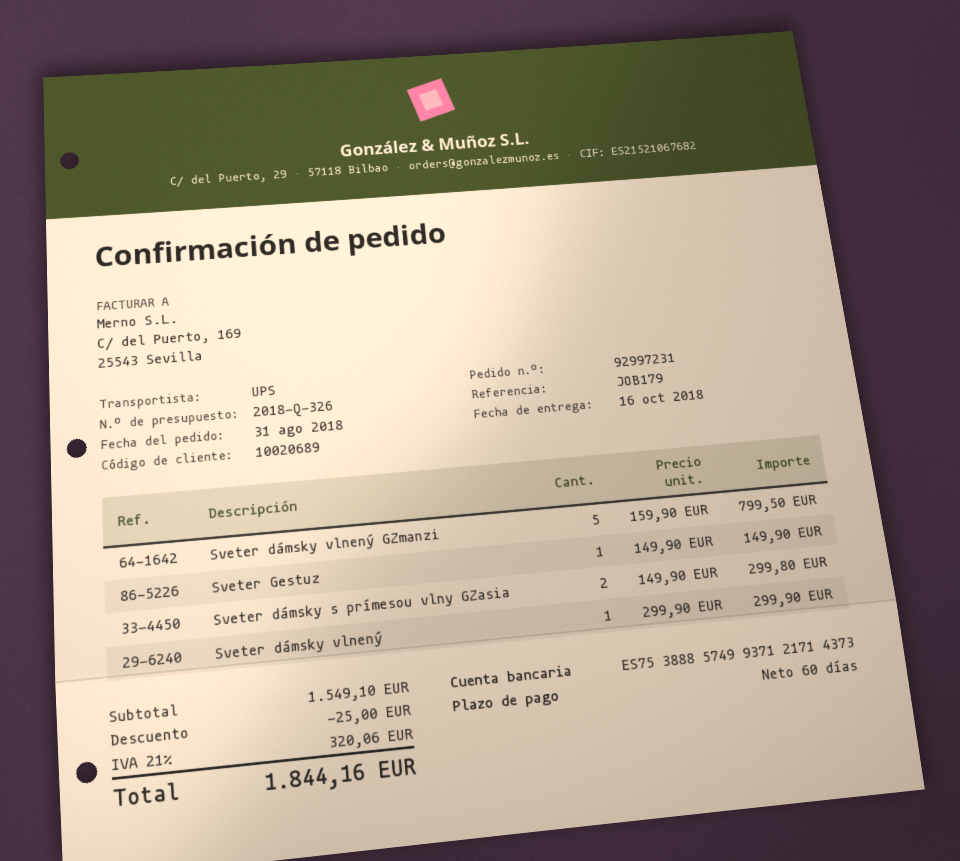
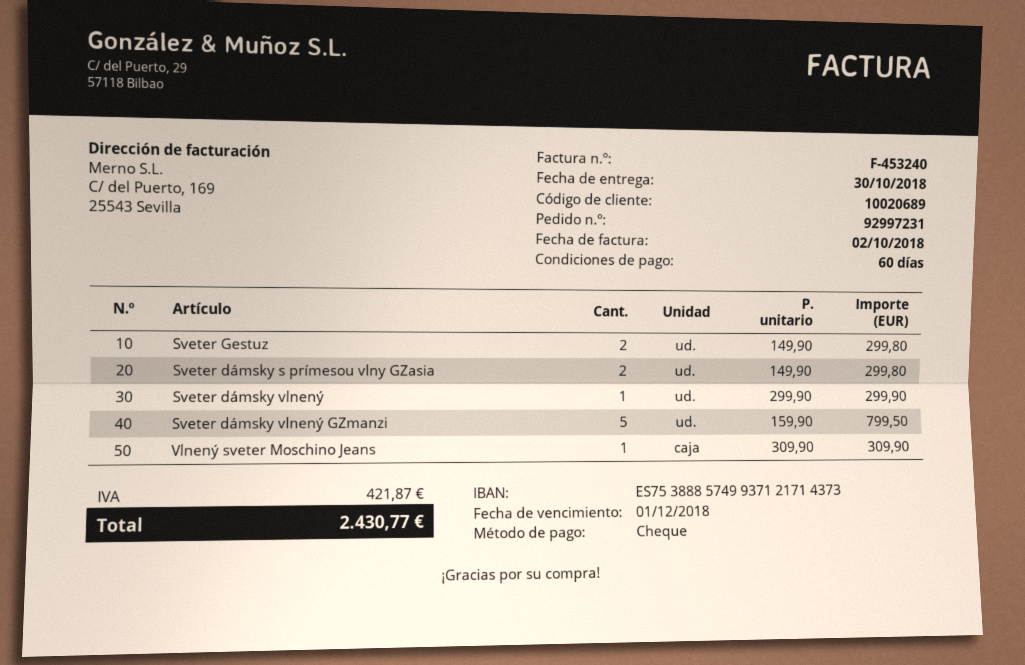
delivery date: 2018-10-16 -> 2018-10-30
Sveter Gestuz: 1 x 149.90 = 149.90 -> 2 x 149.90 = 299.80
Vlnený sveter Moschino Jeans: none -> 1 x 309.90 = 309.90
discount: 25.00 -> none
tax: 320.06 -> 421.87
total: 1844.16 -> 2430.77

